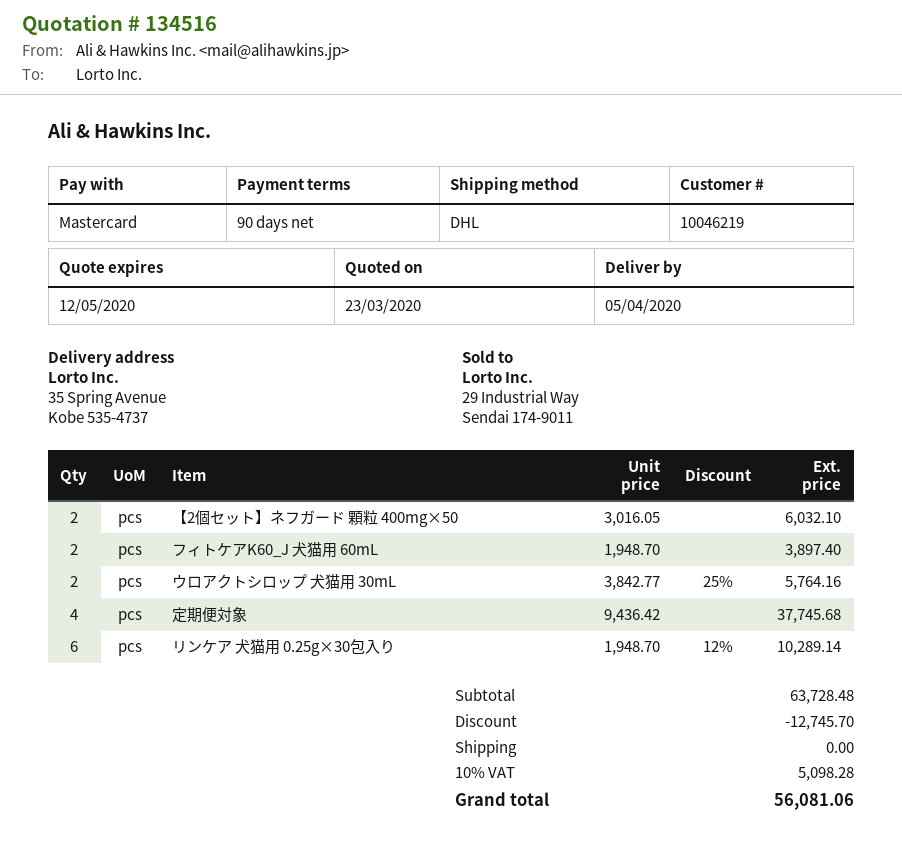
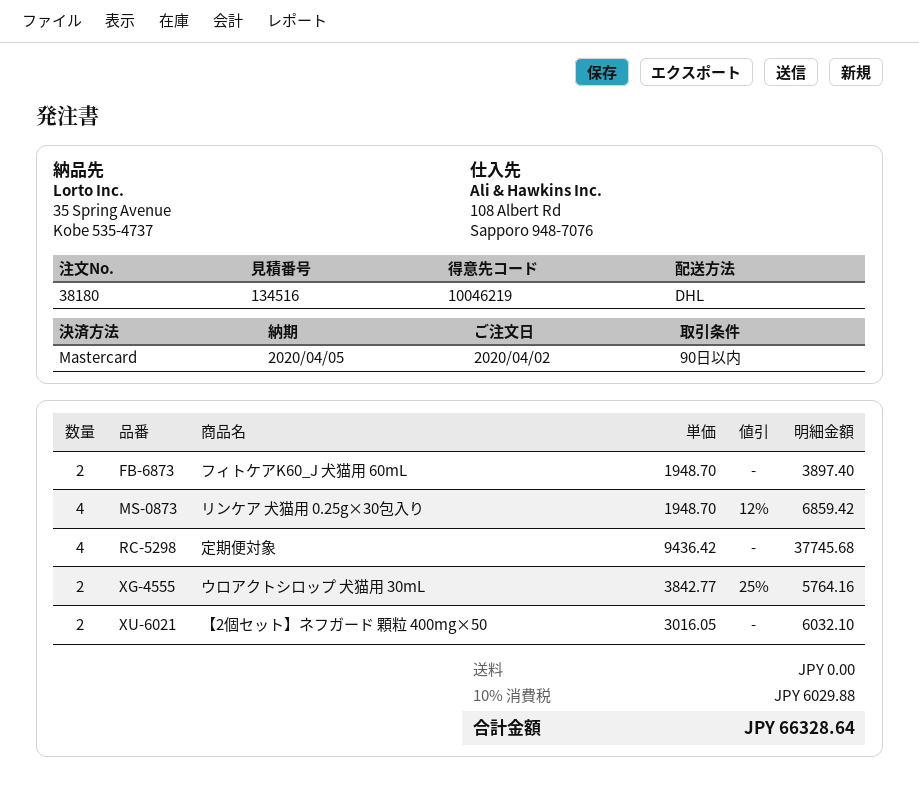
リンケア 犬猫用 0.25g×30包入り: 6 x 1948.70 - 12% = 10289.14 -> 4 x 1948.70 - 12% = 6859.42
discount: 12745.70 -> none
tax: 10% = 5098.28 -> 10% = 6029.88
total: 56081.06 -> 66328.64

